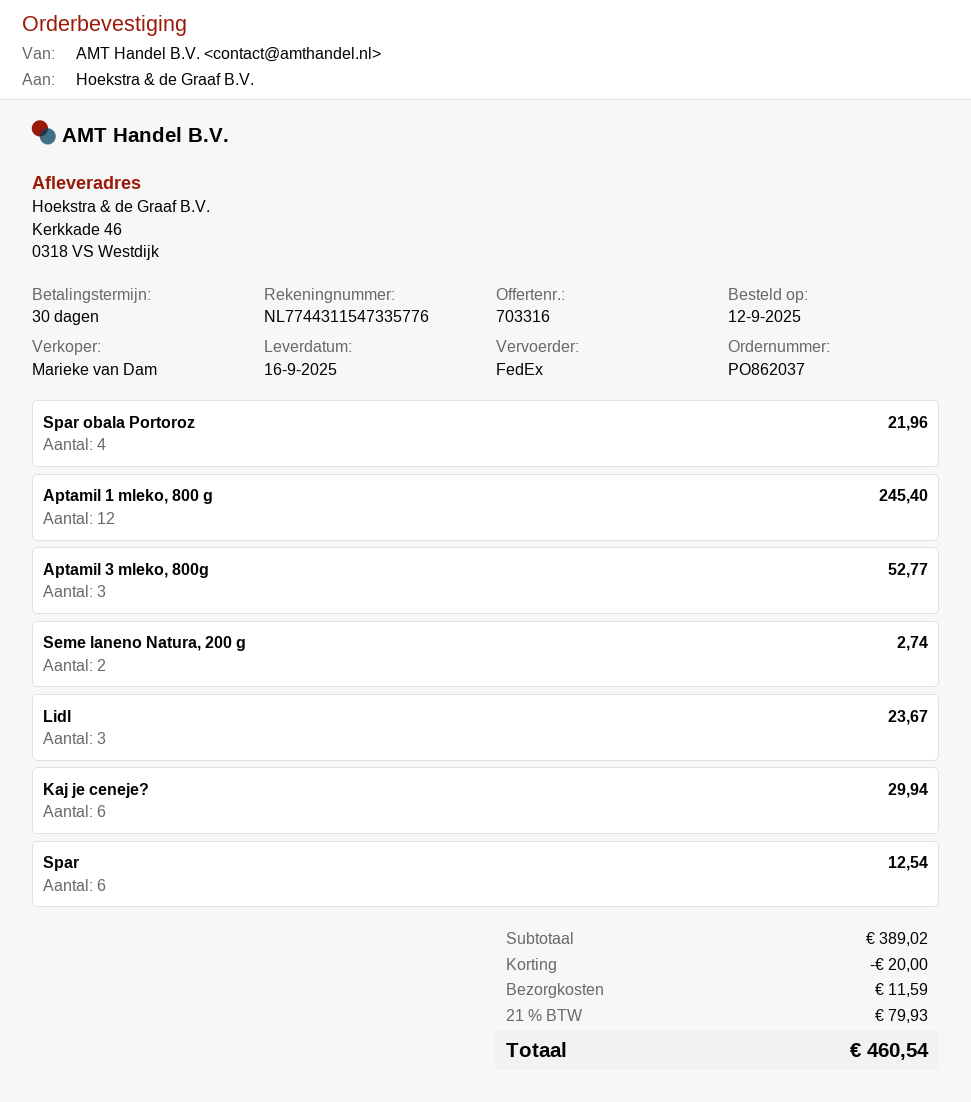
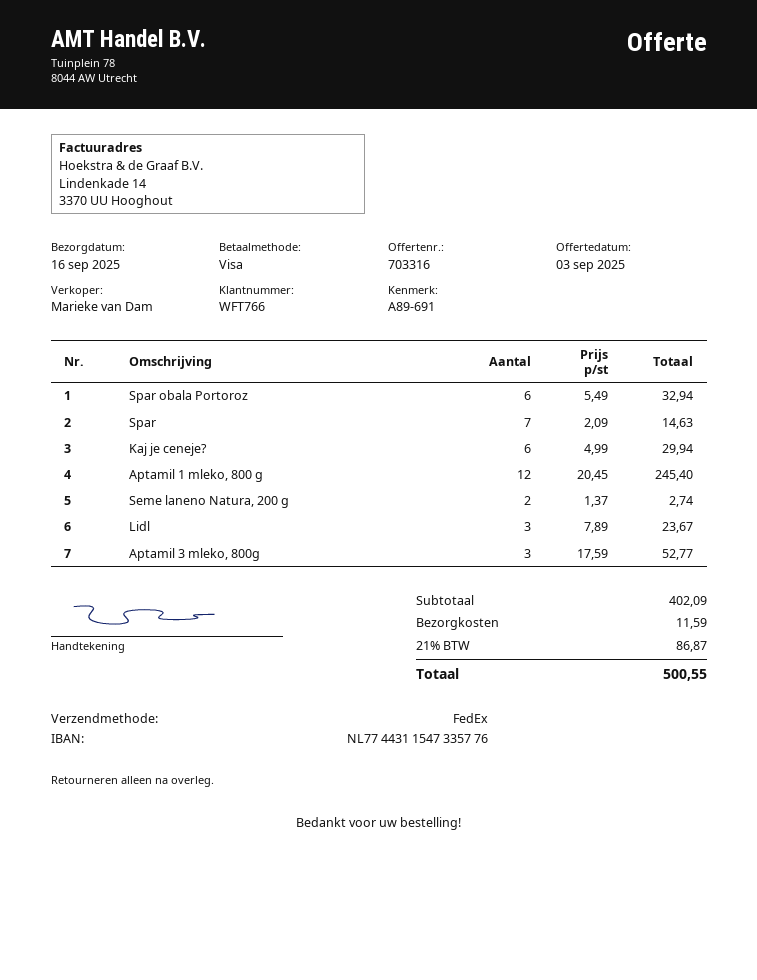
Spar obala Portoroz: 4 for 21.96 -> 6 for 32.94
Spar: 6 for 12.54 -> 7 for 14.63
subtotal: 389.02 -> 402.09
discount: 20.00 -> none
tax: 21% = 79.93 -> 21% = 86.87
total: 460.54 -> 500.55

